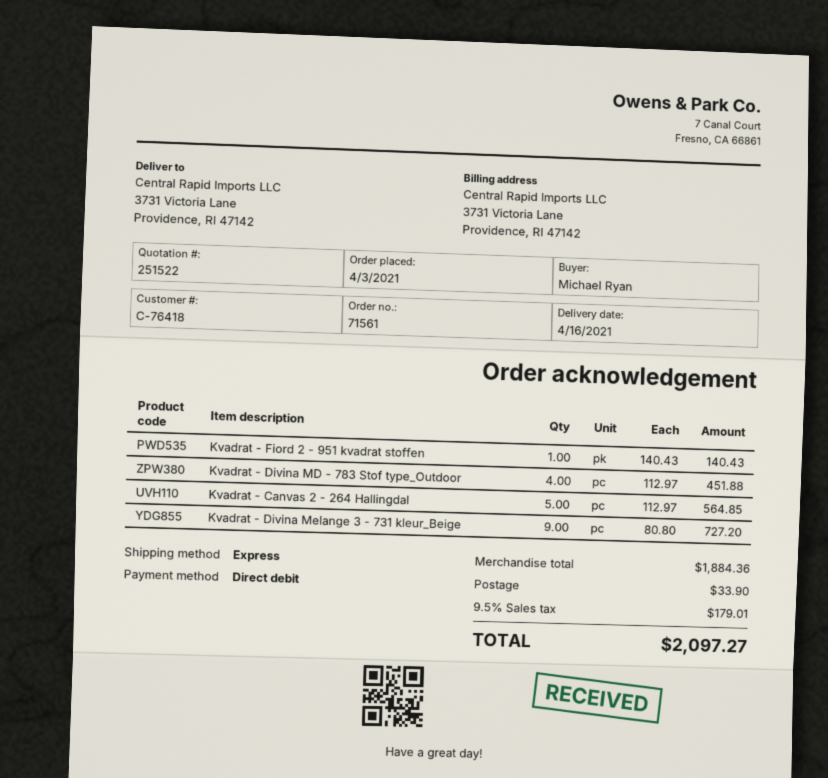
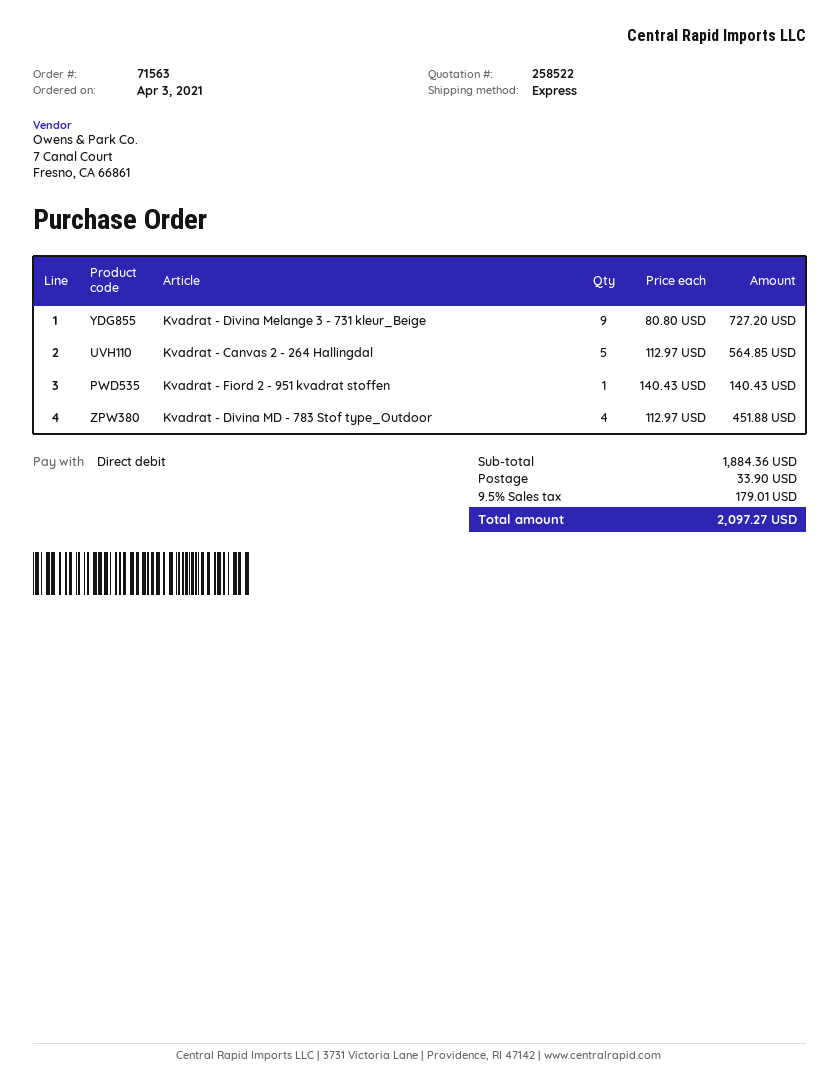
quote number: 251522 -> 258522
order number: 71561 -> 71563

